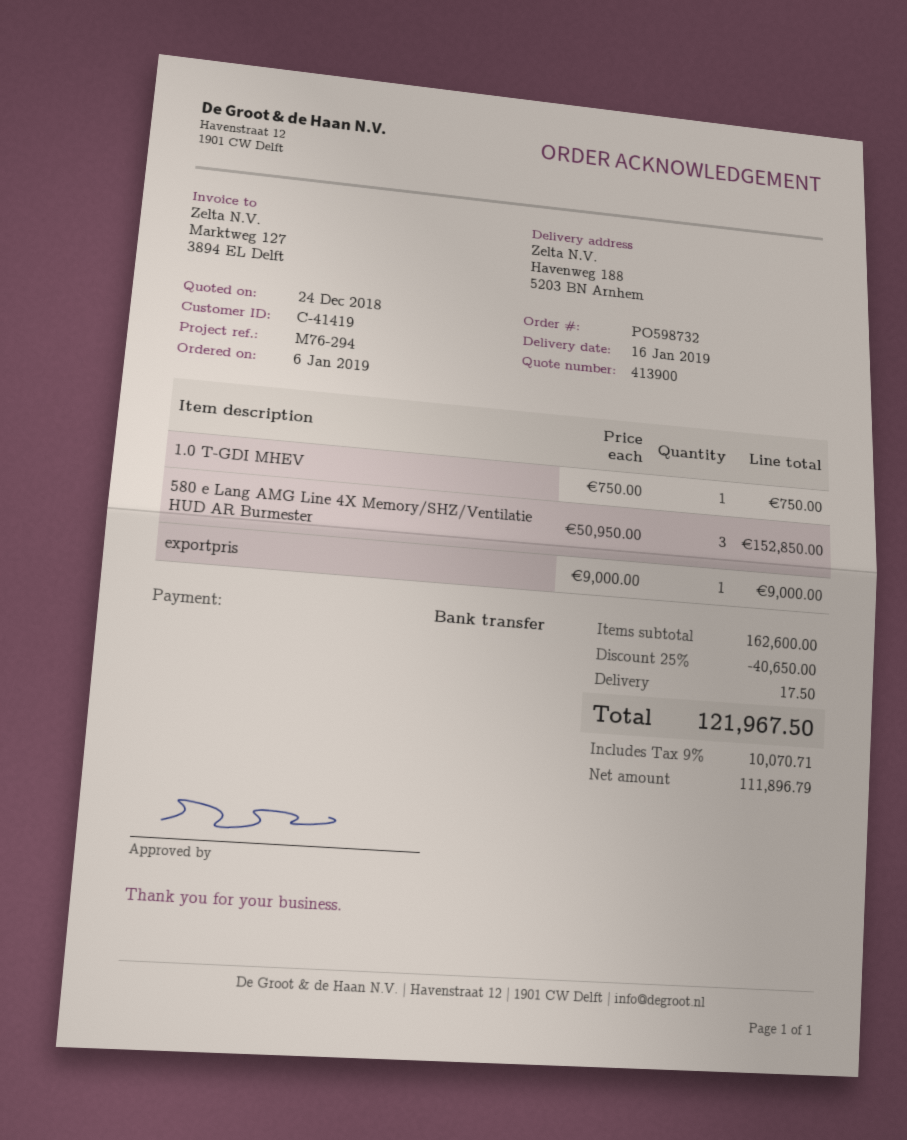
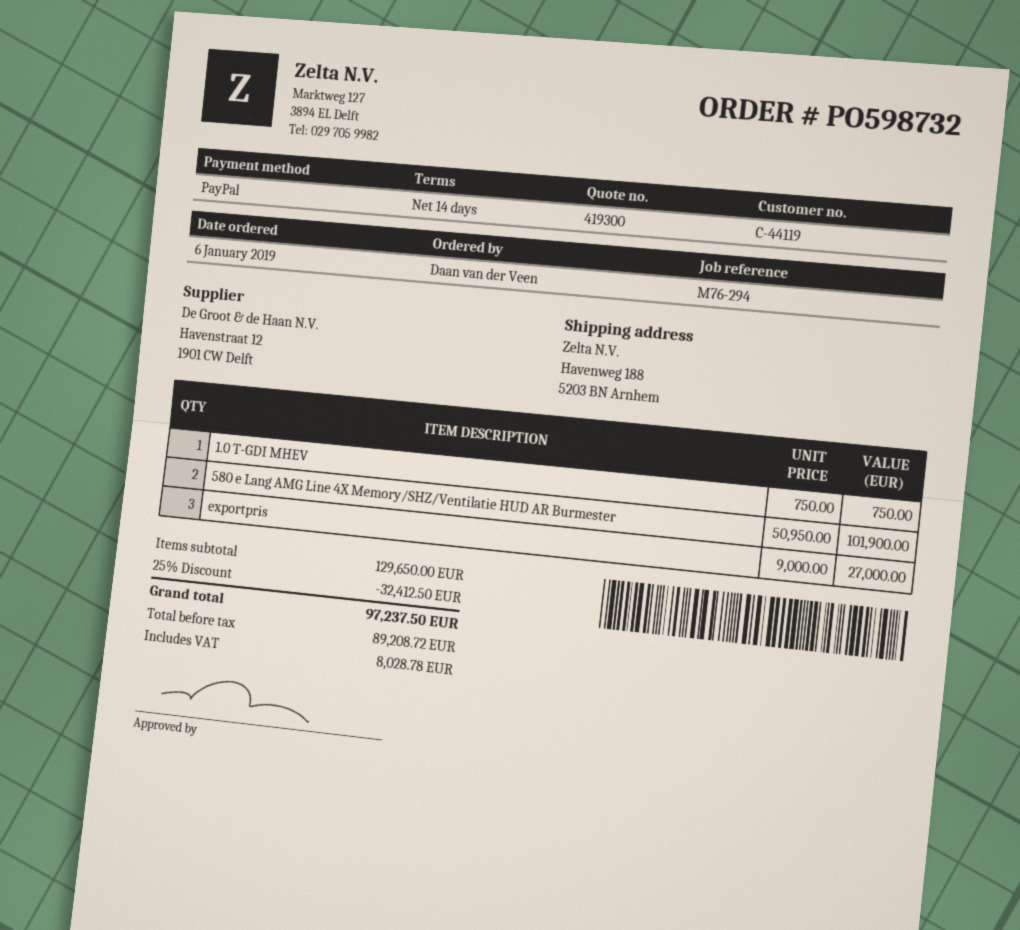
quote number: 413900 -> 419300
customer number: C-41419 -> C-44119
payment method: bank transfer -> PayPal
580 e Lang AMG Line 4X Memory/SHZ/Ventilatie HUD AR Burmester: 3 x 50950.00 = 152850.00 -> 2 x 50950.00 = 101900.00
exportpris: 1 x 9000.00 = 9000.00 -> 3 x 9000.00 = 27000.00
subtotal: 162600.00 -> 129650.00
discount: 25% = 40650.00 -> 25% = 32412.50
shipping: 17.50 -> none
net: 111896.79 -> 89208.72
tax: 10070.71 -> 8028.78
total: 121967.50 -> 97237.50

